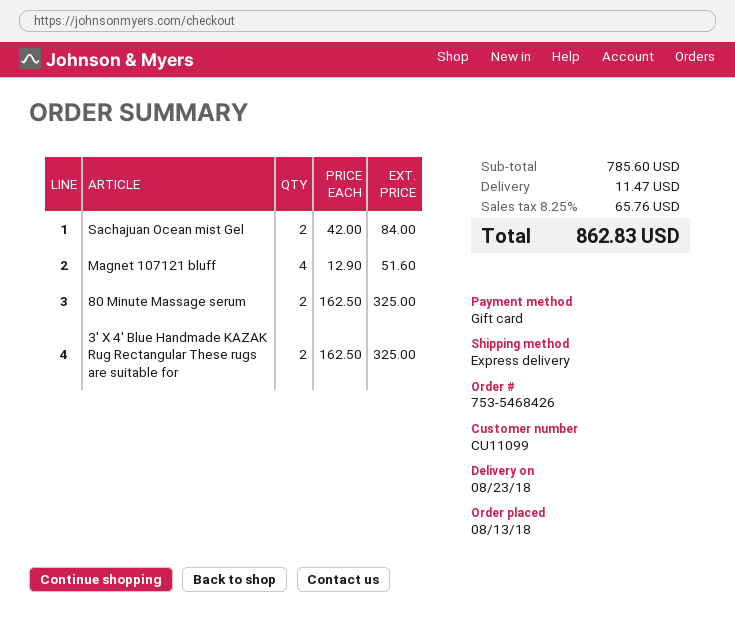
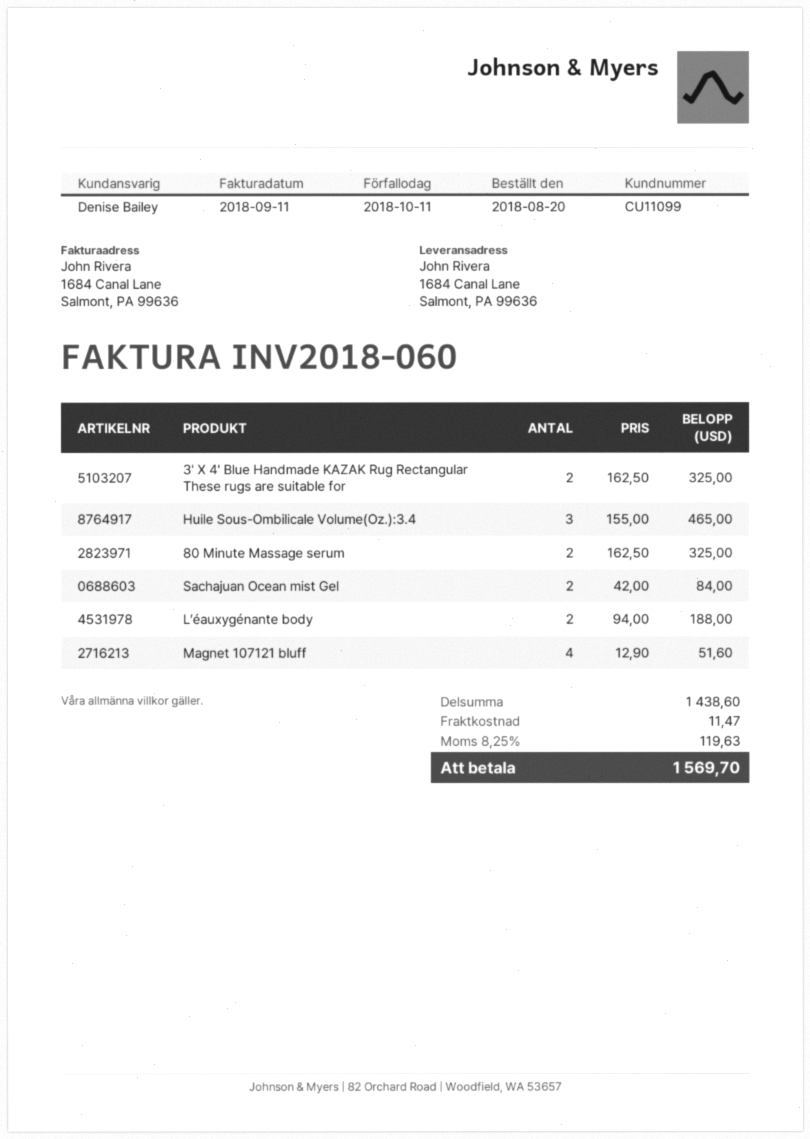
order date: 2018-08-13 -> 2018-08-20
Huile Sous-Ombilicale Volume(Oz.):3.4: none -> 3 x 155.00 = 465.00
L’éauxygénante body: none -> 2 x 94.00 = 188.00
subtotal: 785.60 -> 1438.60
tax: 8.25% = 65.76 -> 8.25% = 119.63
total: 862.83 -> 1569.70

